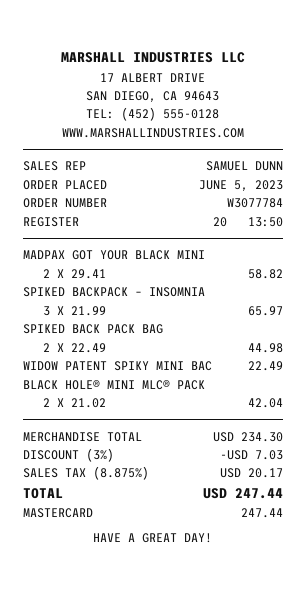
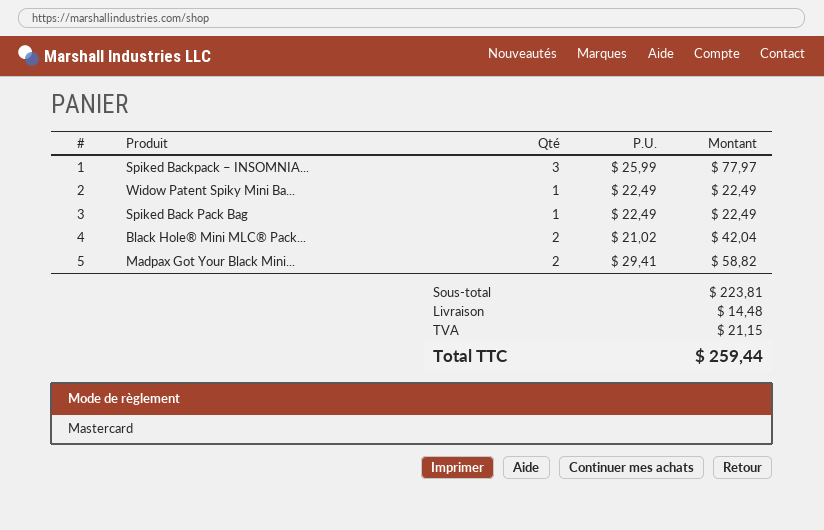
SPIKED BACKPACK – INSOMNIA: 3 x 21.99 = 65.97 -> 3 x 25.99 = 77.97
SPIKED BACK PACK BAG: 2 x 22.49 = 44.98 -> 1 x 22.49 = 22.49
subtotal: 234.30 -> 223.81
discount: 3% = 7.03 -> none
shipping: none -> 14.48
tax: 20.17 -> 21.15
total: 247.44 -> 259.44

